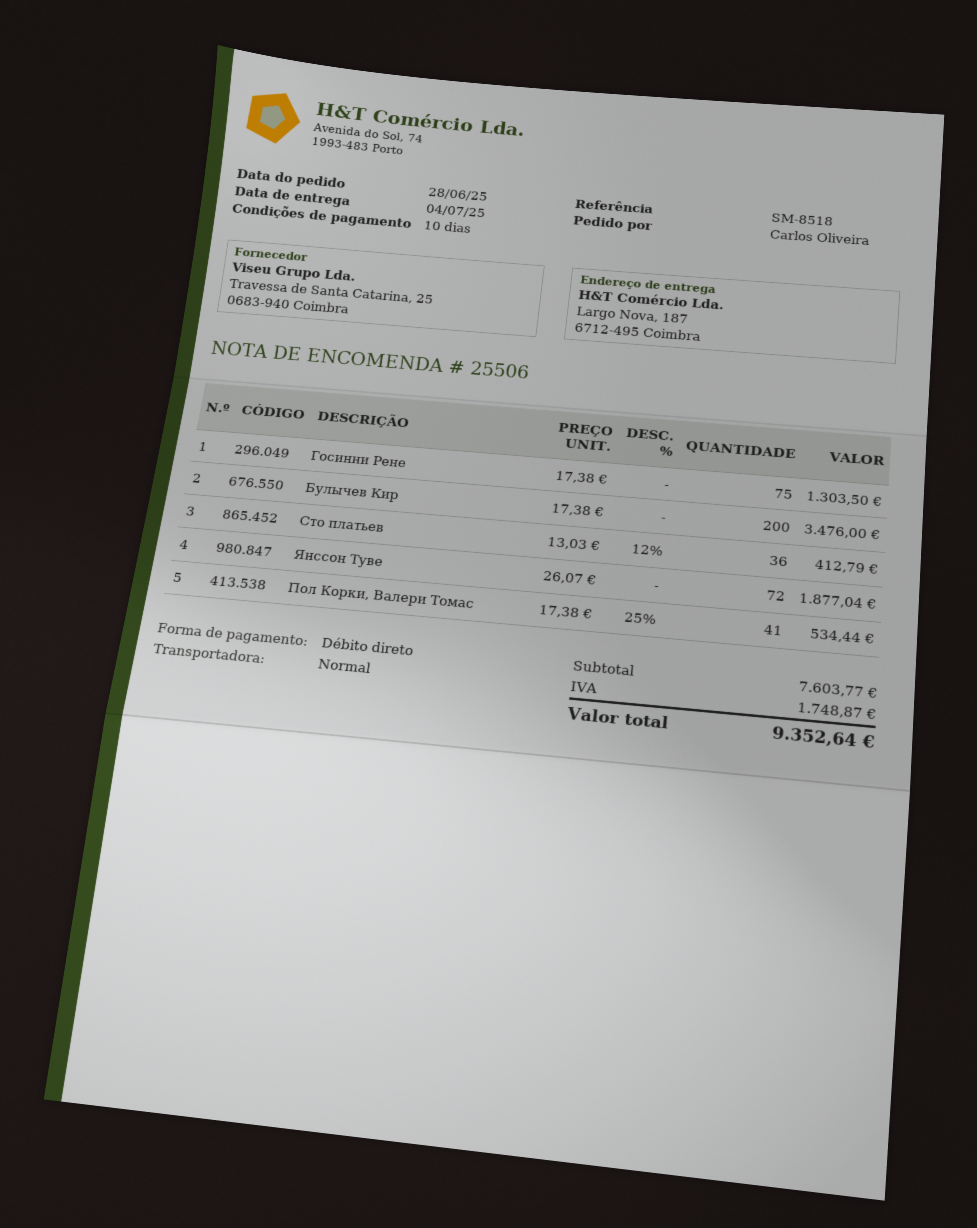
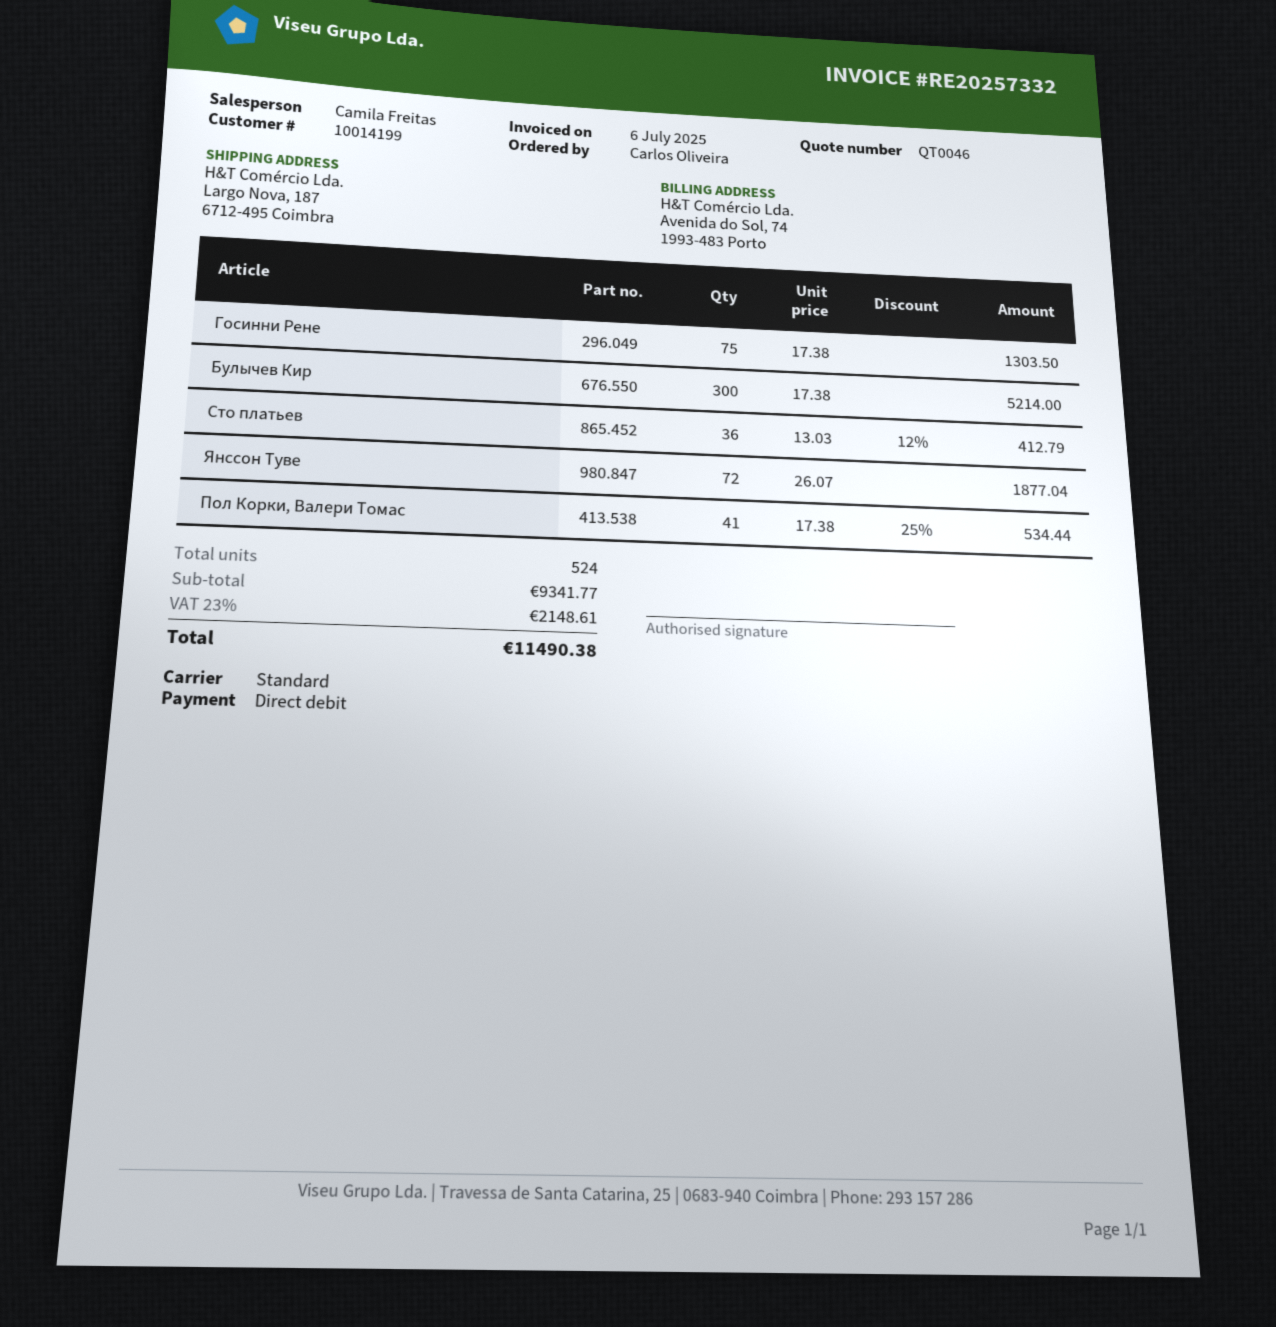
Булычев Кир: 200 x 17.38 = 3476.00 -> 300 x 17.38 = 5214.00
subtotal: 7603.77 -> 9341.77
tax: 1748.87 -> 2148.61
total: 9352.64 -> 11490.38

